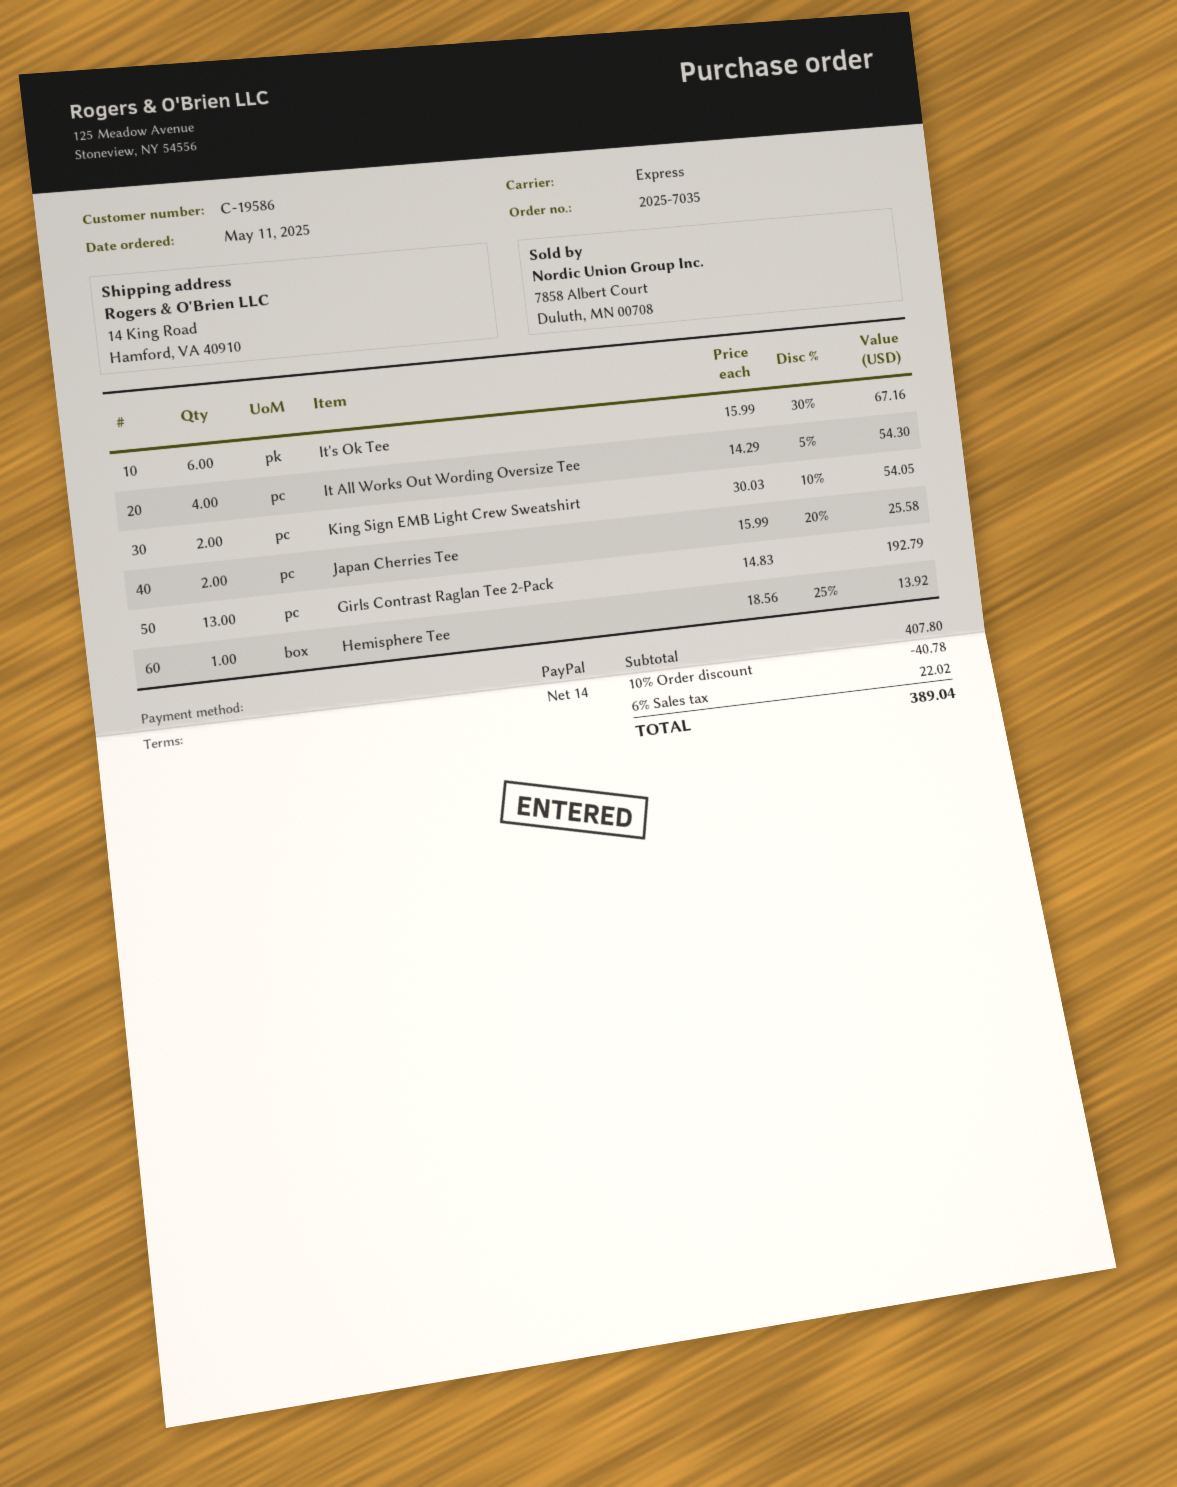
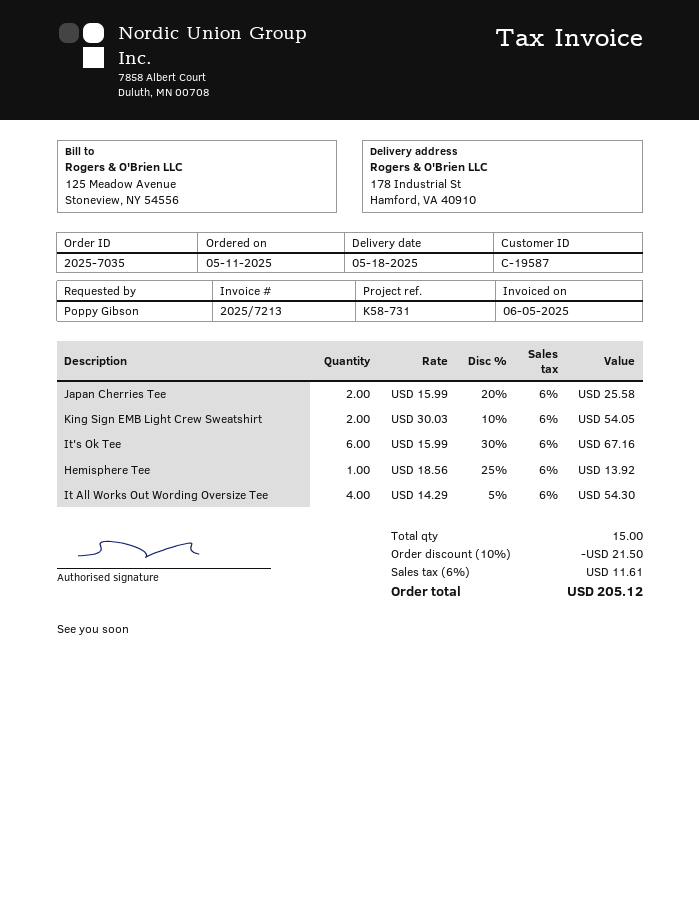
customer number: C-19586 -> C-19587
ship to: 14 King Road, Hamford, VA 40910 -> 178 Industrial St, Hamford, VA 40910
Girls Contrast Raglan Tee 2-Pack: 13 x 14.83 = 192.79 -> none
discount: 10% = 40.78 -> 10% = 21.50
tax: 6% = 22.02 -> 6% = 11.61
total: 389.04 -> 205.12

